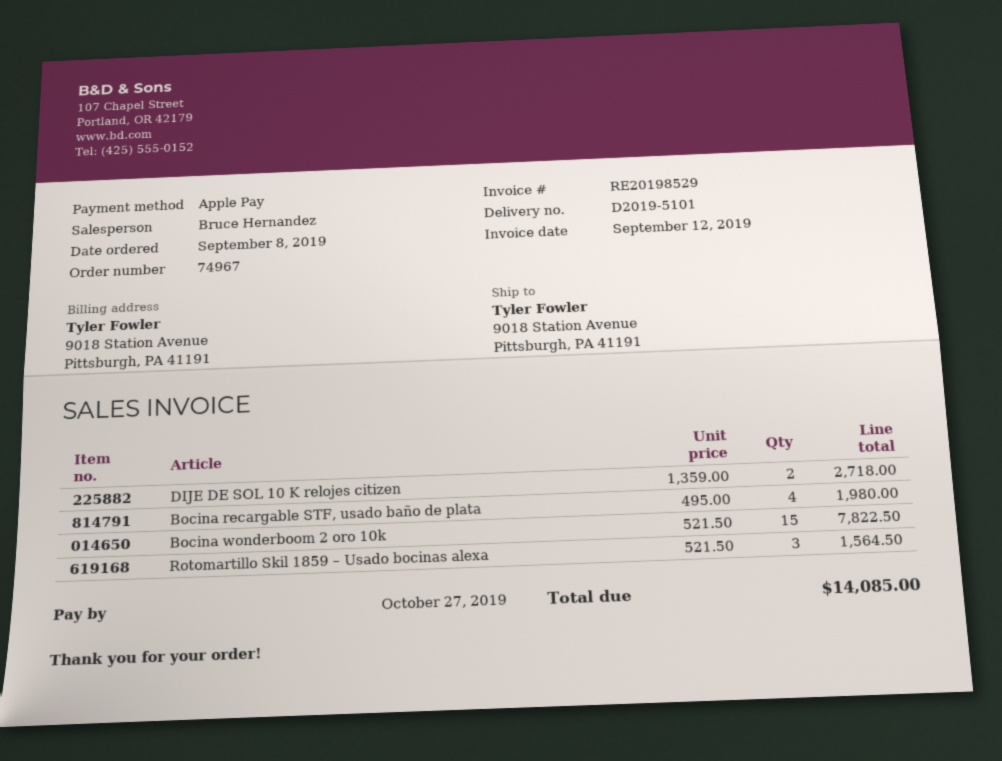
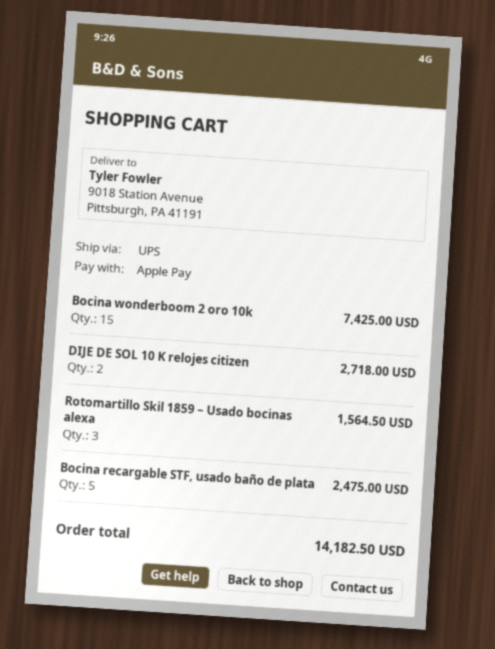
Bocina recargable STF, usado baño de plata: 4 for 1980.00 -> 5 for 2475.00
Bocina wonderboom 2 oro 10k: 15 for 7822.50 -> 15 for 7425.00
total: 14085.00 -> 14182.50

